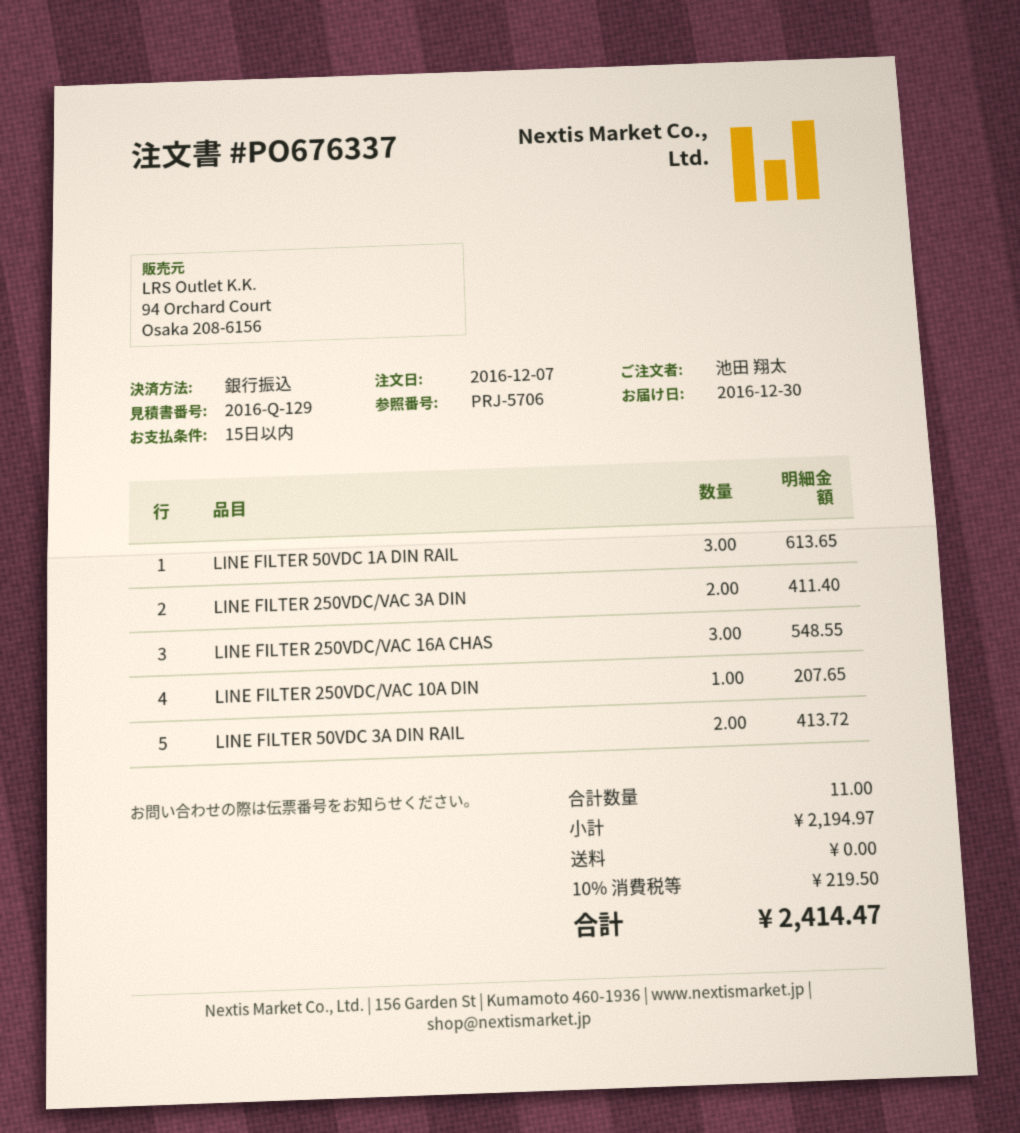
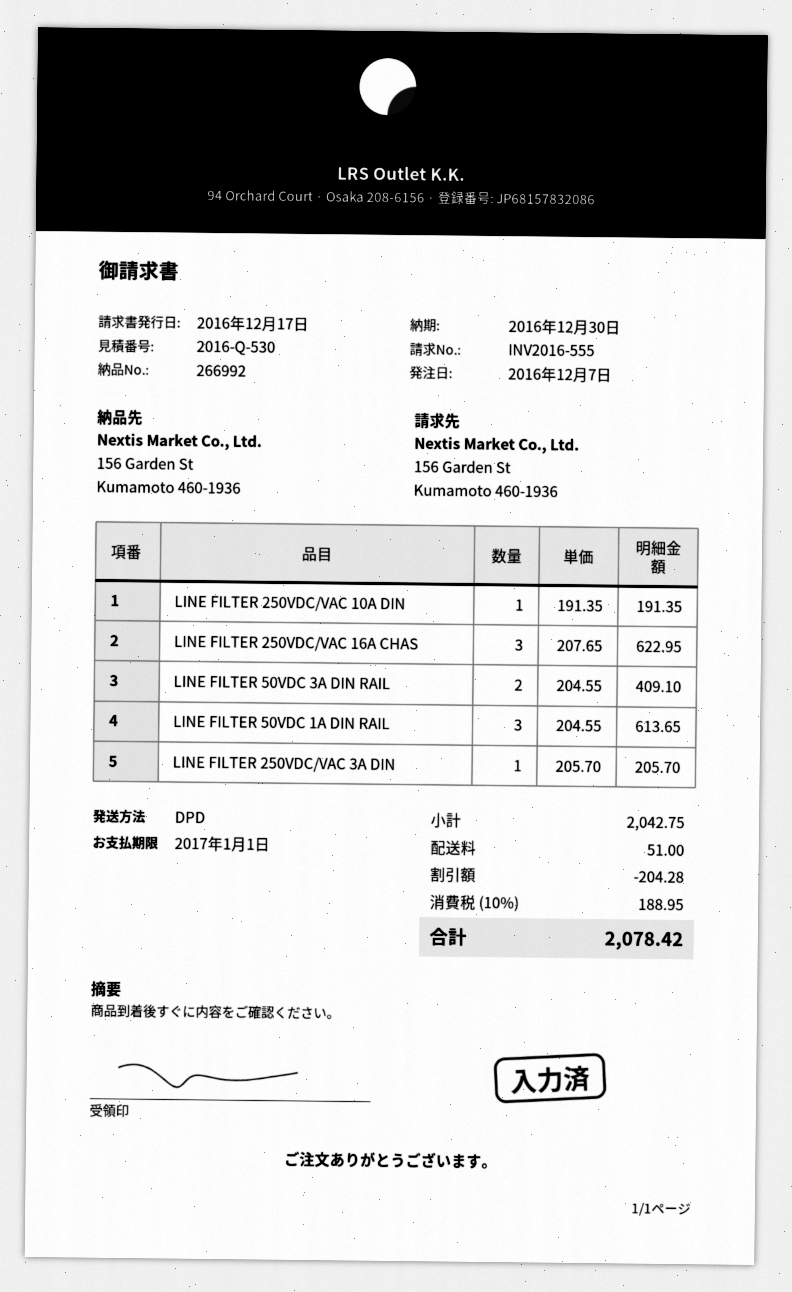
quote number: 2016-Q-129 -> 2016-Q-530
LINE FILTER 250VDC/VAC 3A DIN: 2 for 411.40 -> 1 for 205.70
LINE FILTER 250VDC/VAC 16A CHAS: 3 for 548.55 -> 3 for 622.95
LINE FILTER 250VDC/VAC 10A DIN: 1 for 207.65 -> 1 for 191.35
LINE FILTER 50VDC 3A DIN RAIL: 2 for 413.72 -> 2 for 409.10
subtotal: 2194.97 -> 2042.75
discount: none -> 204.28
shipping: 0.00 -> 51.00
tax: 10% = 219.50 -> 10% = 188.95
total: 2414.47 -> 2078.42

